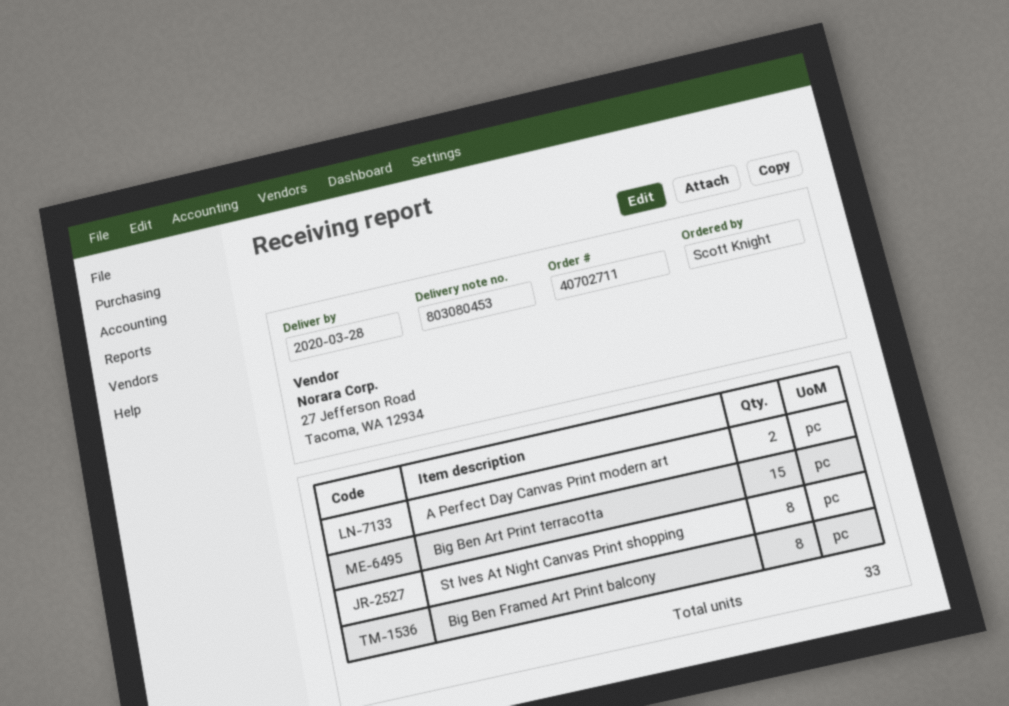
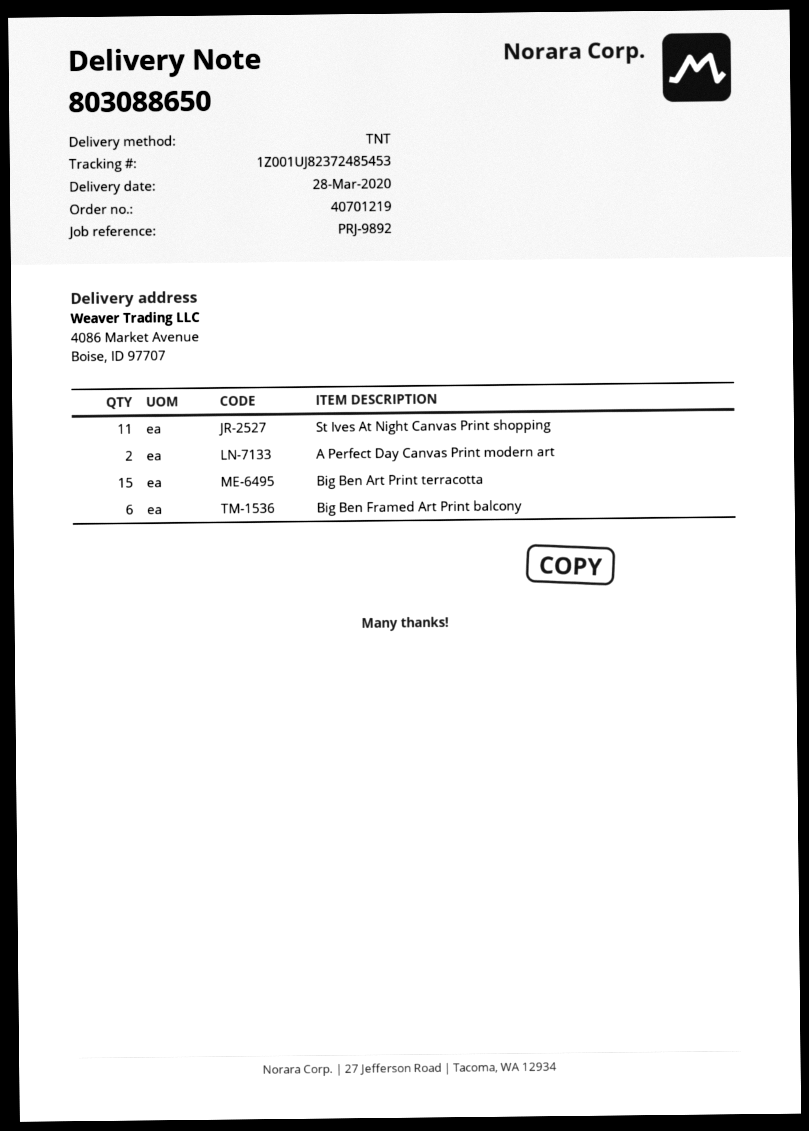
order number: 40702711 -> 40701219
delivery note number: 803080453 -> 803088650
St Ives At Night Canvas Print shopping: 8 -> 11
Big Ben Framed Art Print balcony: 8 -> 6

